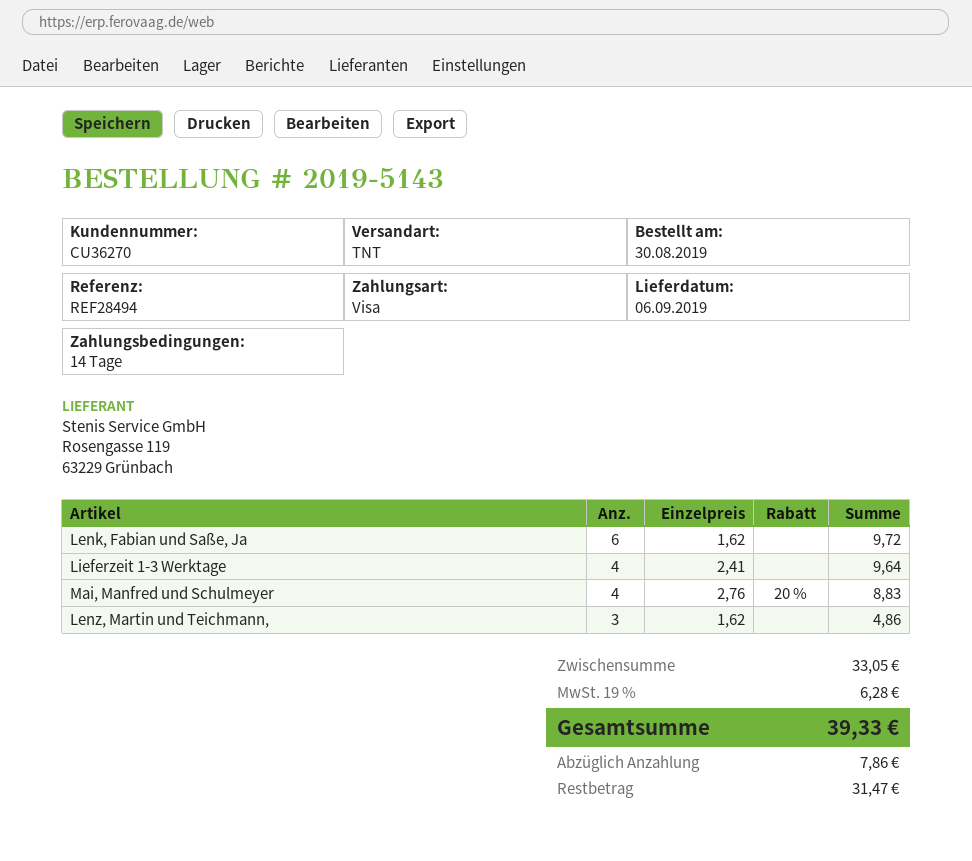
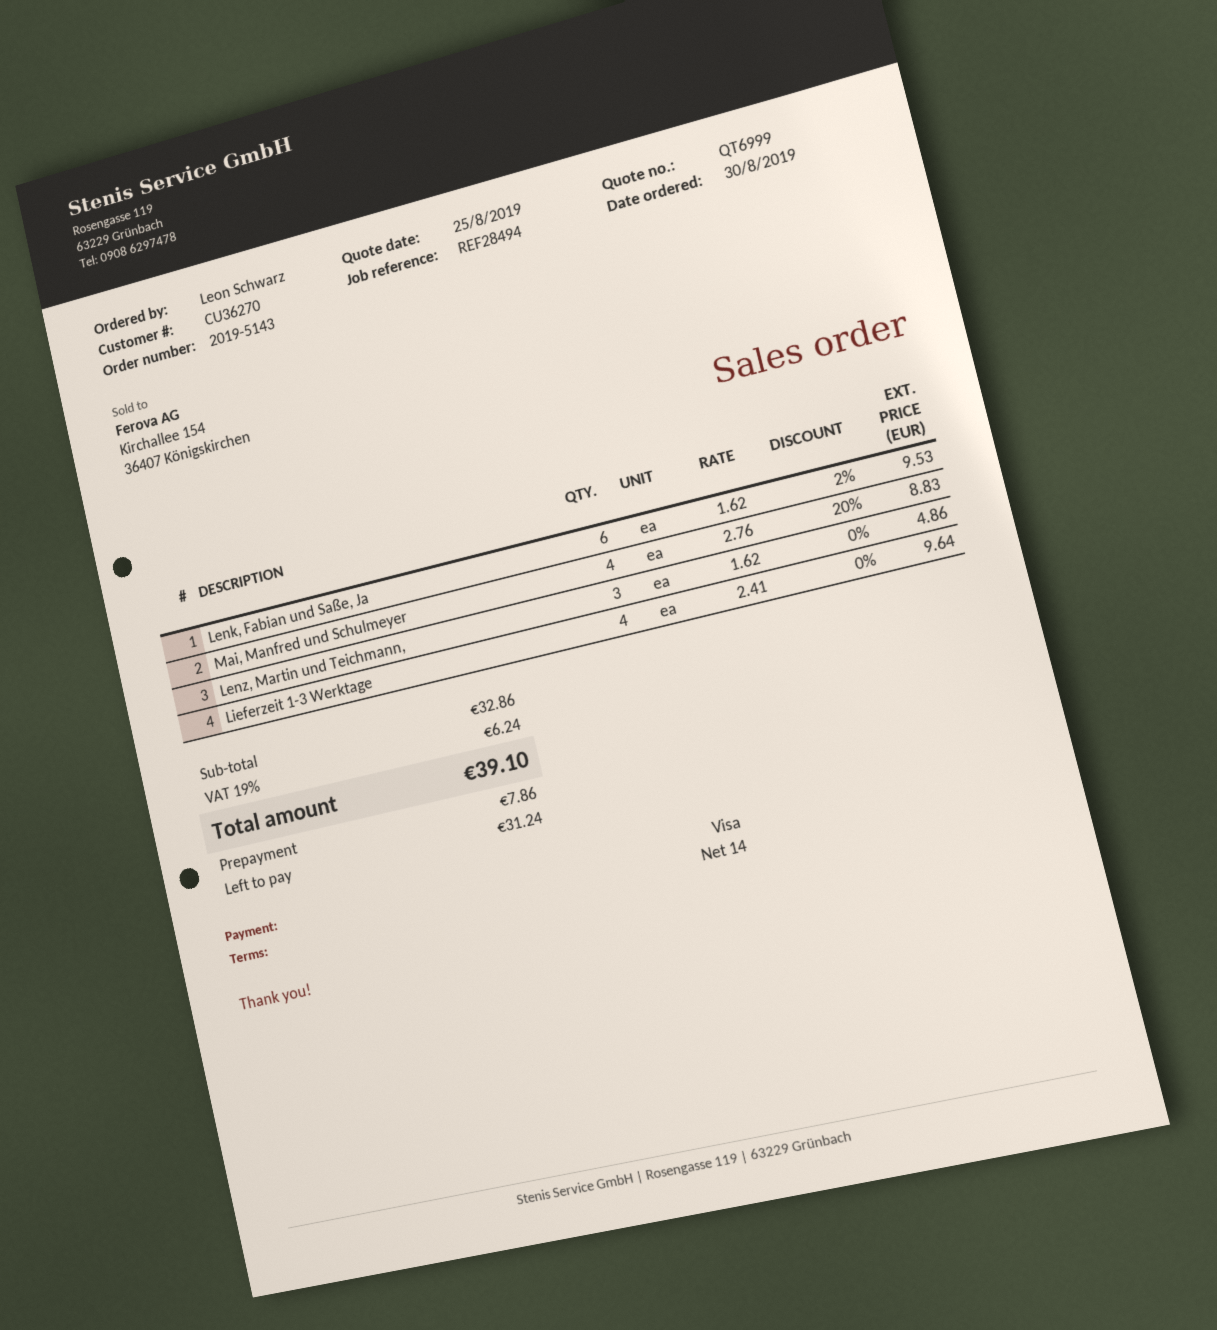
Lenk, Fabian und Saße, Ja: 6 x 1.62 = 9.72 -> 6 x 1.62 - 2% = 9.53
subtotal: 33.05 -> 32.86
tax: 19% = 6.28 -> 19% = 6.24
total: 39.33 -> 39.10
balance: 31.47 -> 31.24

